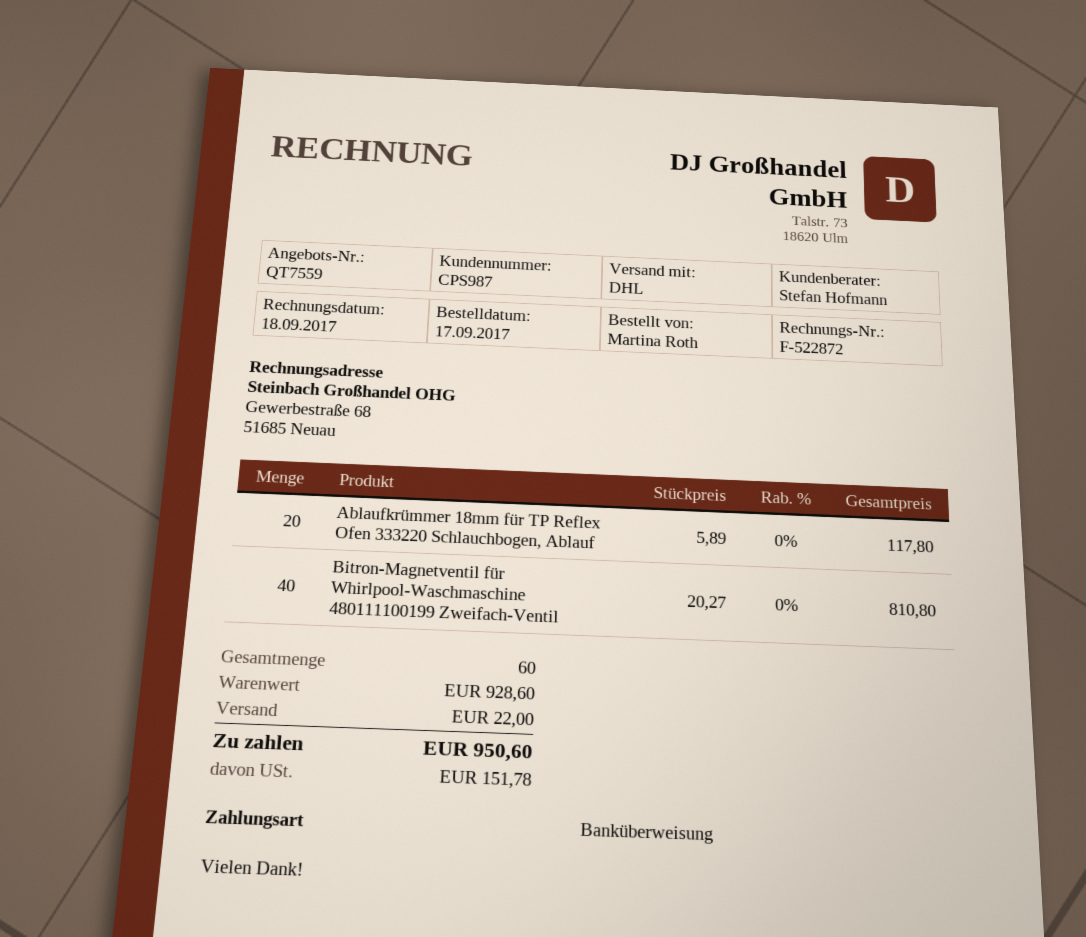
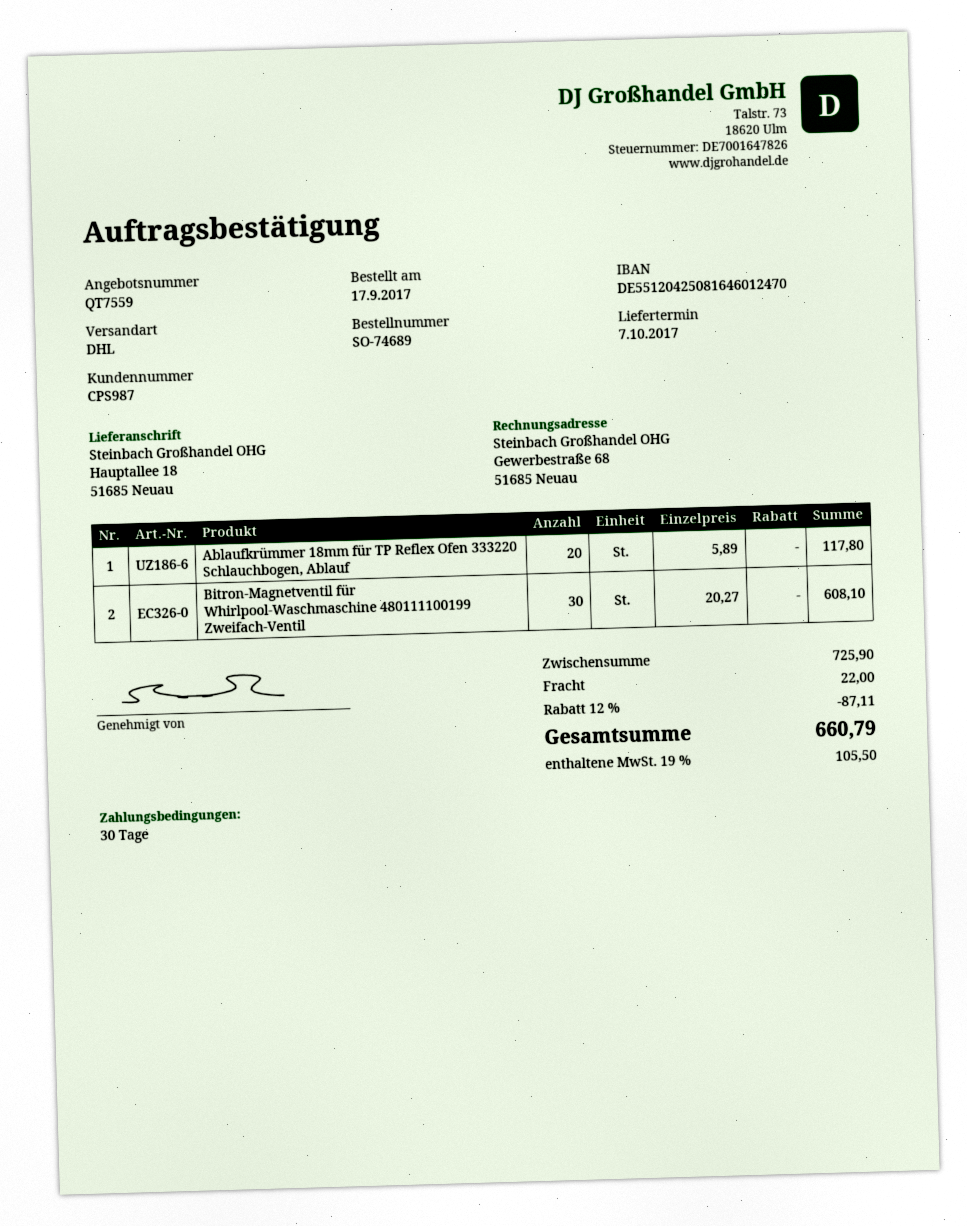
Bitron-Magnetventil für Whirlpool-Waschmaschine 480111100199 Zweifach-Ventil: 40 x 20.27 = 810.80 -> 30 x 20.27 = 608.10
subtotal: 928.60 -> 725.90
discount: none -> 12% = 87.11
tax: 151.78 -> 105.50
total: 950.60 -> 660.79

